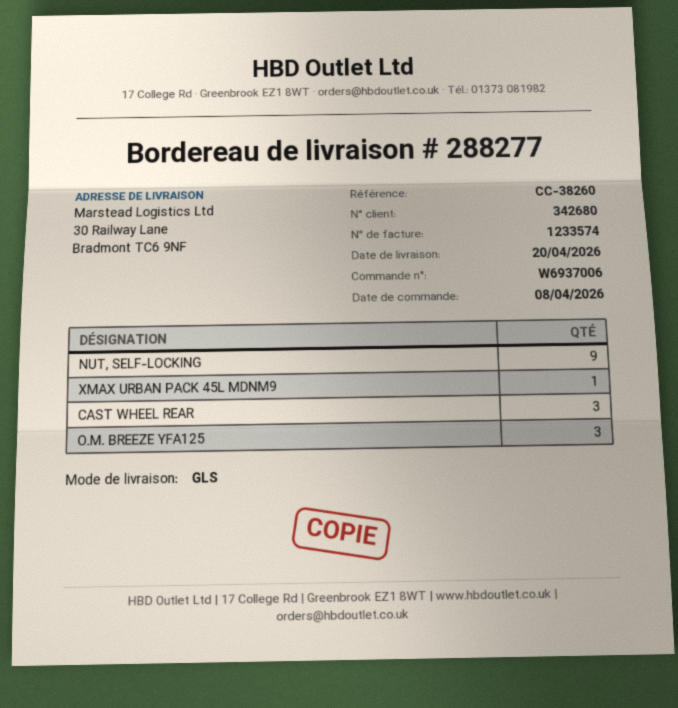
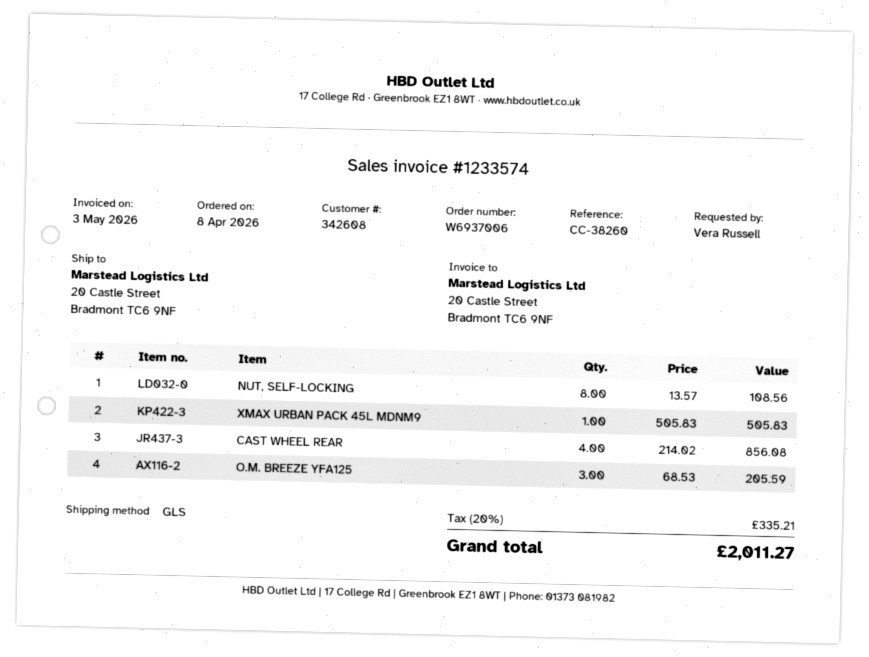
customer number: 342680 -> 342608
ship to: 30 Railway Lane, Bradmont TC6 9NF -> 20 Castle Street, Bradmont TC6 9NF
NUT, SELF-LOCKING: 9 -> 8
CAST WHEEL REAR: 3 -> 4

